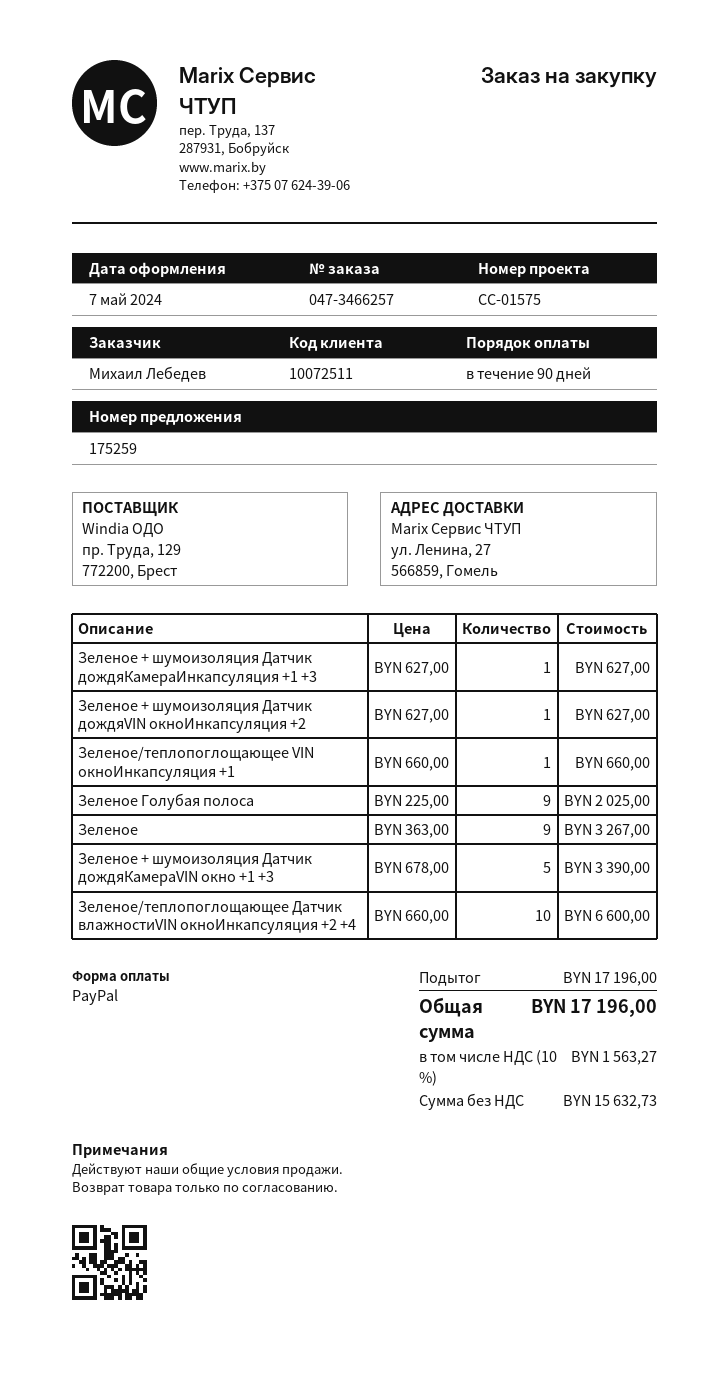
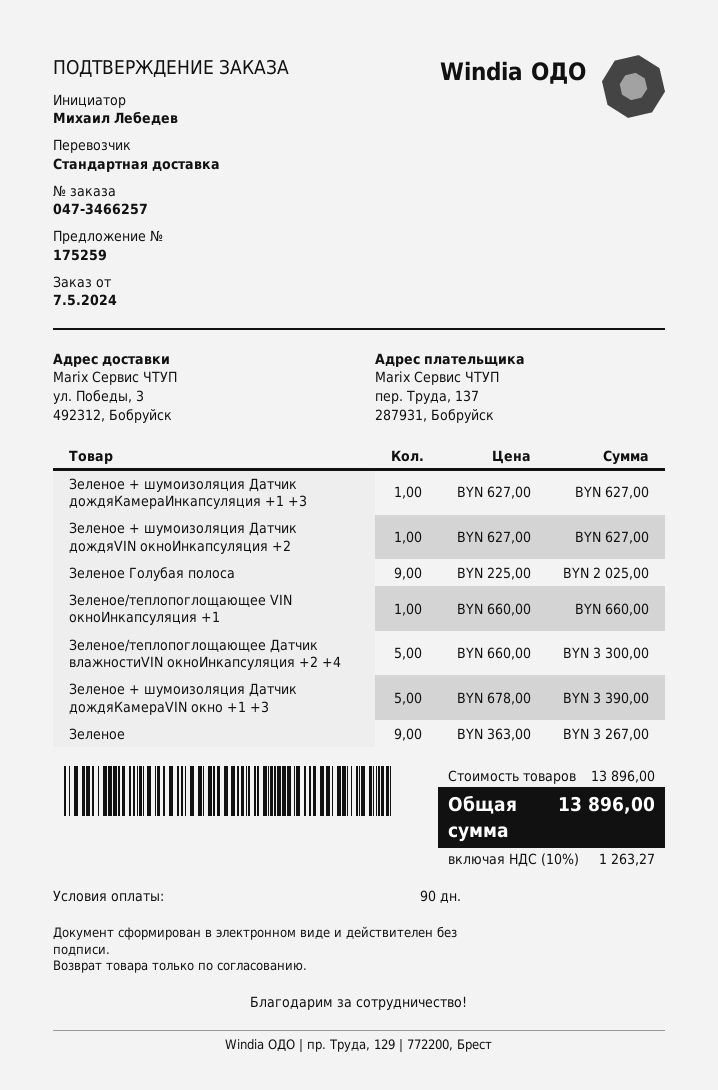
ship to: ул. Ленина, 27, 566859, Гомель -> ул. Победы, 3, 492312, Бобруйск
Зеленое/теплопоглощающее Датчик влажностиVIN окноИнкапсуляция +2 +4: 10 x 660.00 = 6600.00 -> 5 x 660.00 = 3300.00
subtotal: 17196.00 -> 13896.00
tax: 10% = 1563.27 -> 10% = 1263.27
total: 17196.00 -> 13896.00

